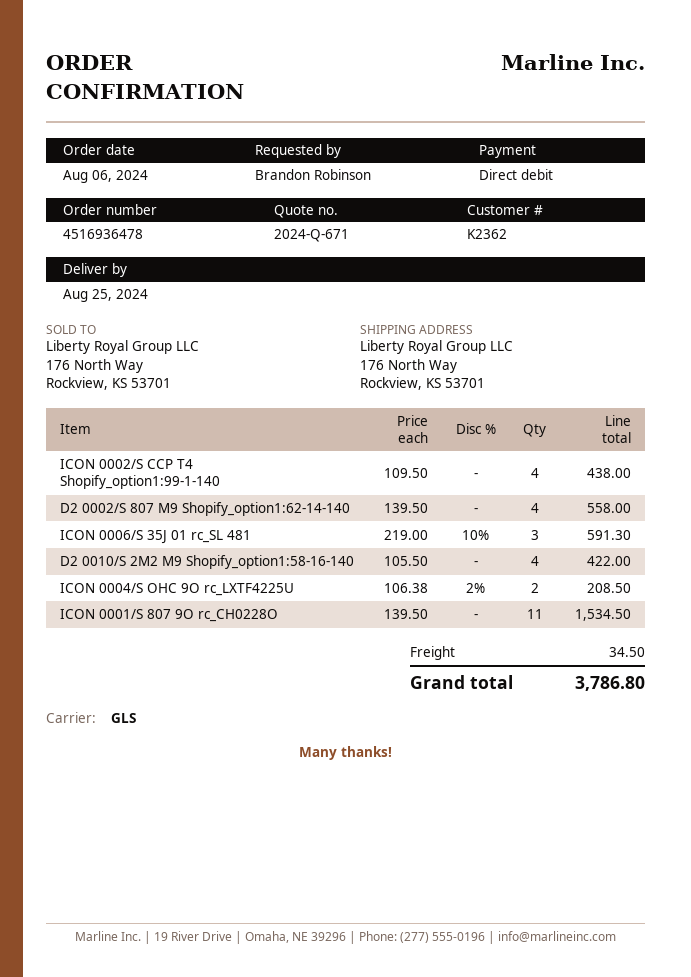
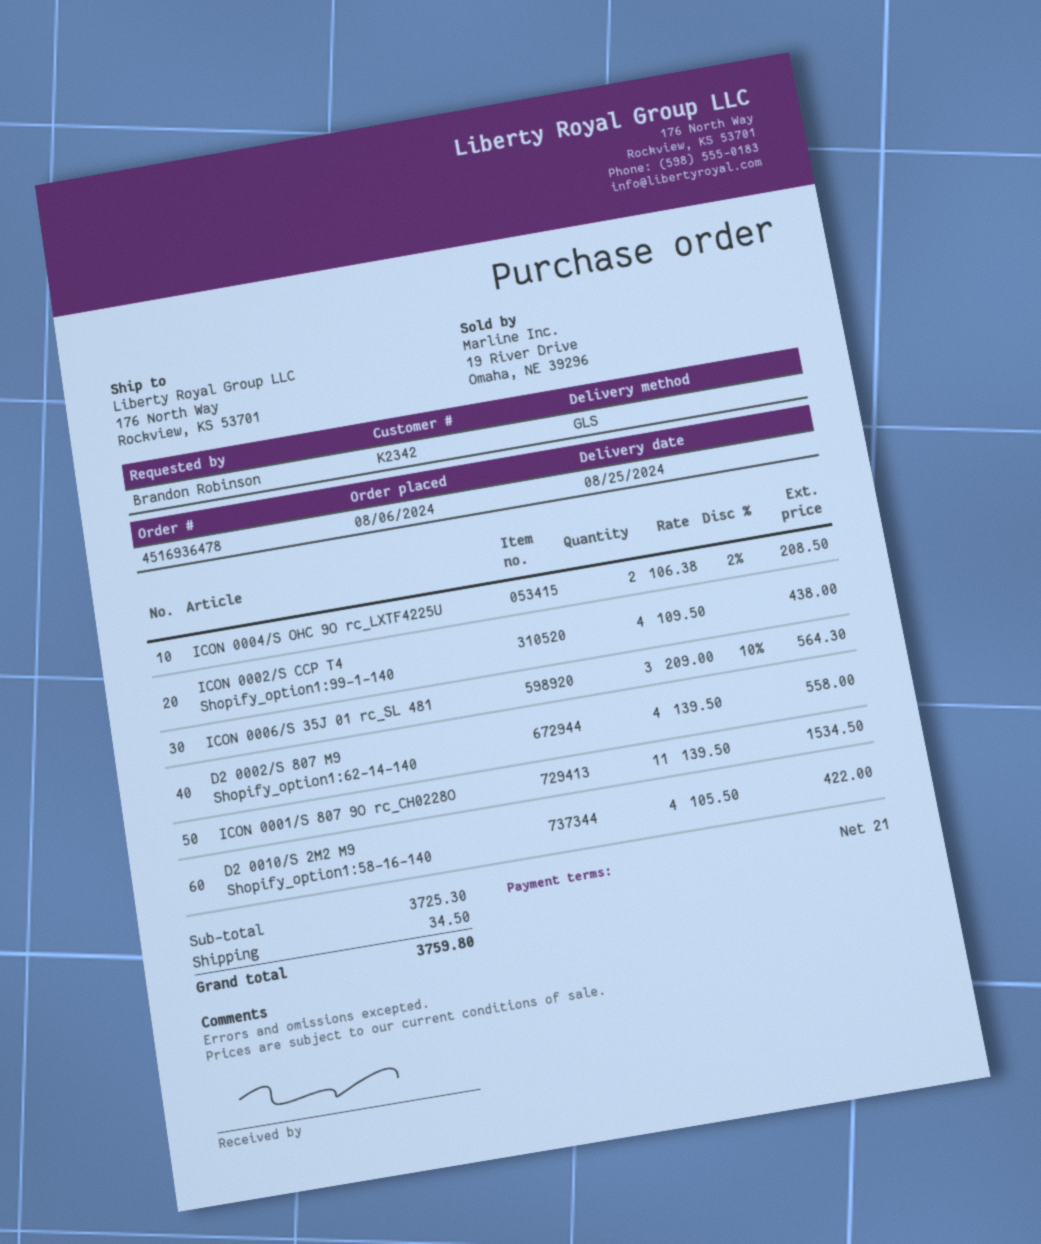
customer number: K2362 -> K2342
ICON 0006/S 35J 01 rc_SL 481: 3 x 219.00 - 10% = 591.30 -> 3 x 209.00 - 10% = 564.30
total: 3786.80 -> 3759.80

